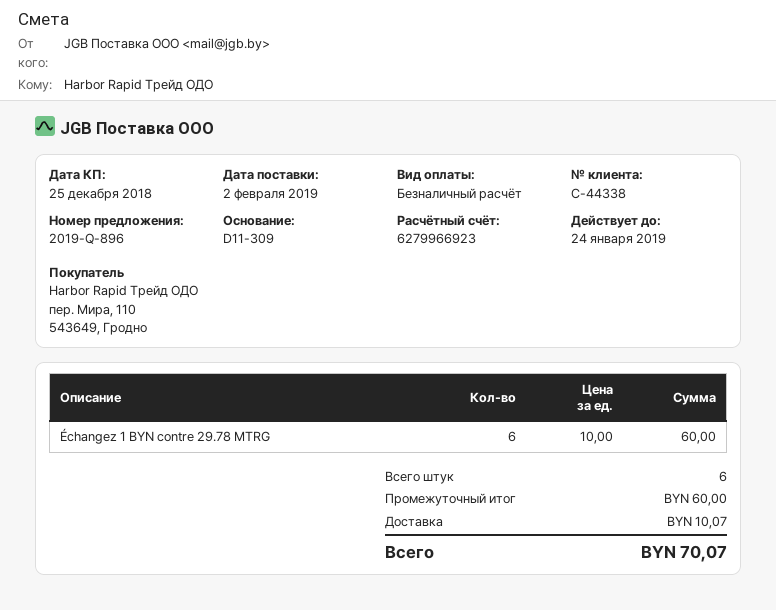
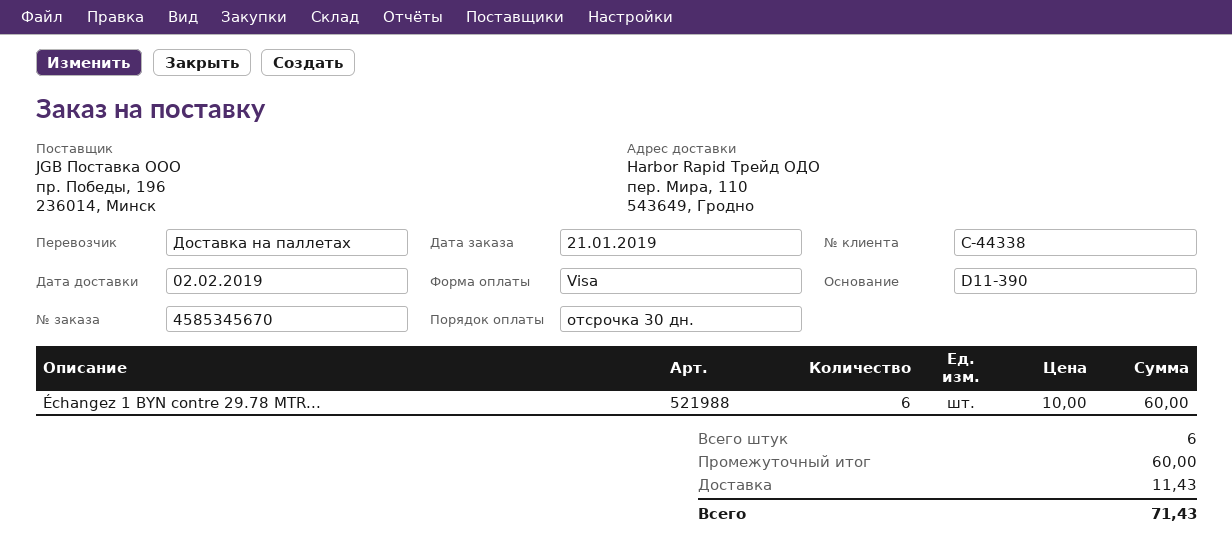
reference: D11-309 -> D11-390
payment method: bank transfer -> Visa
shipping: 10.07 -> 11.43
total: 70.07 -> 71.43

